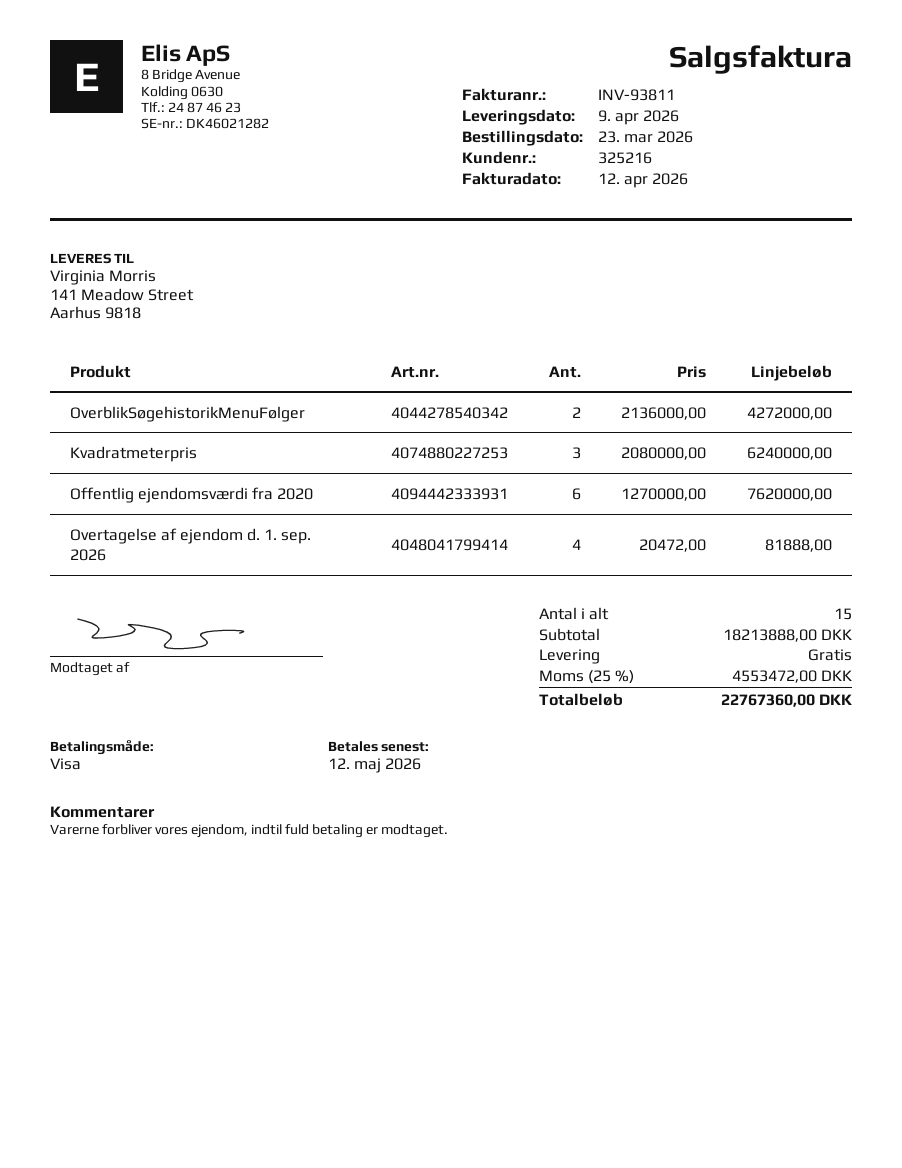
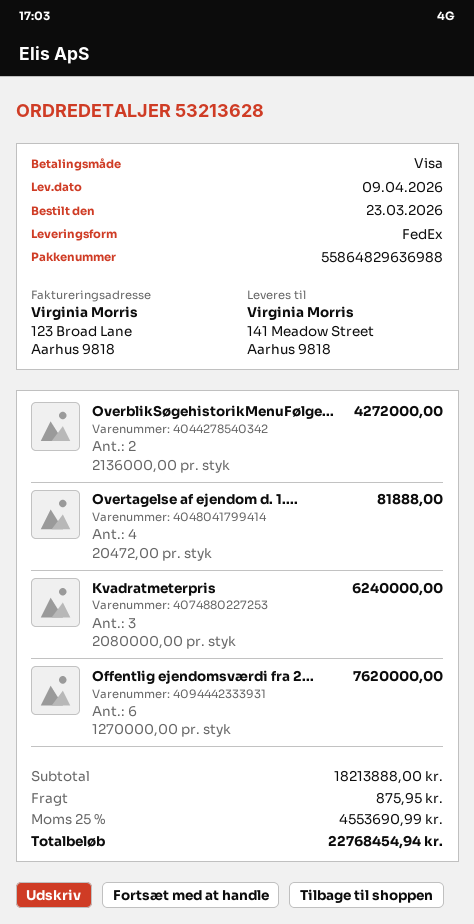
shipping: 0.00 -> 875.95
tax: 25% = 4553472.00 -> 25% = 4553690.99
total: 22767360.00 -> 22768454.94

